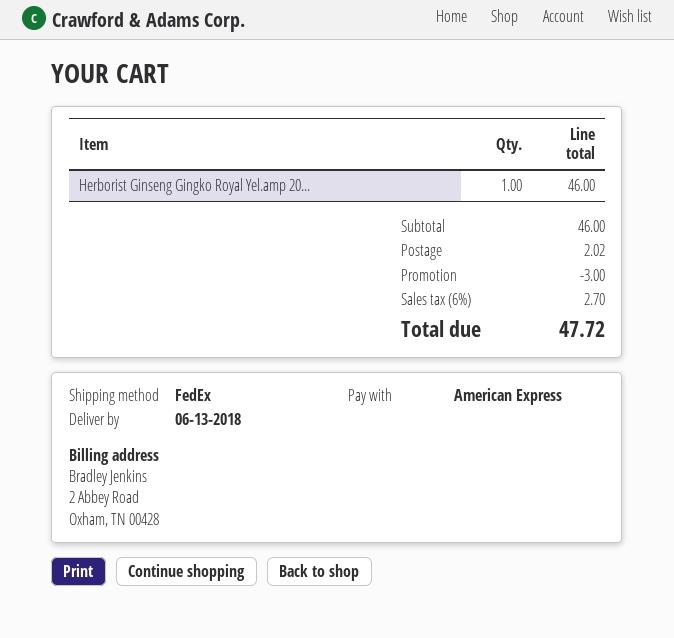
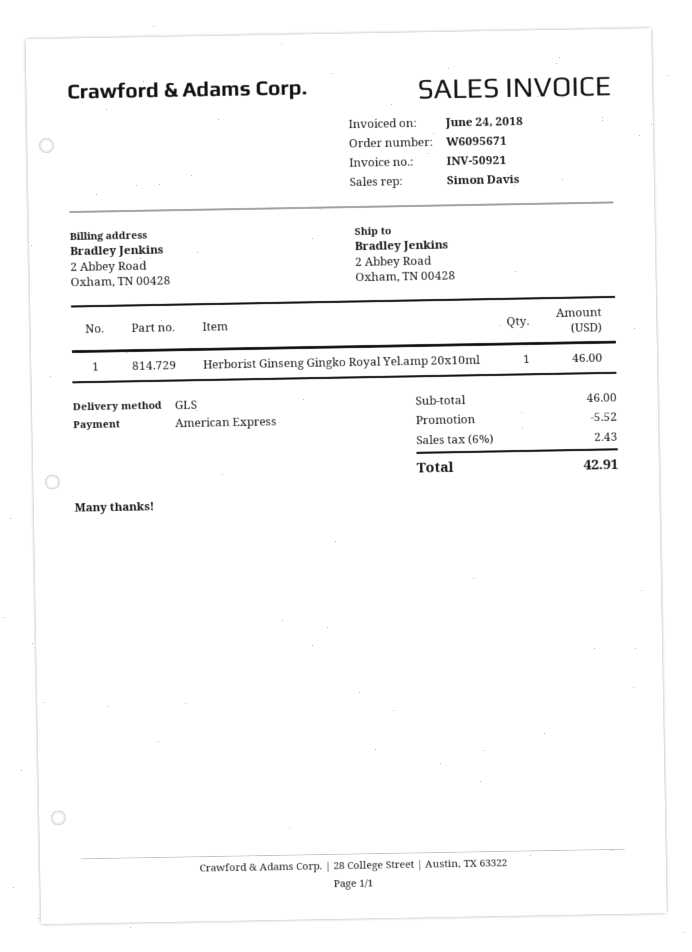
shipping method: FedEx -> GLS
discount: 3.00 -> 5.52
shipping: 2.02 -> none
tax: 6% = 2.70 -> 6% = 2.43
total: 47.72 -> 42.91

